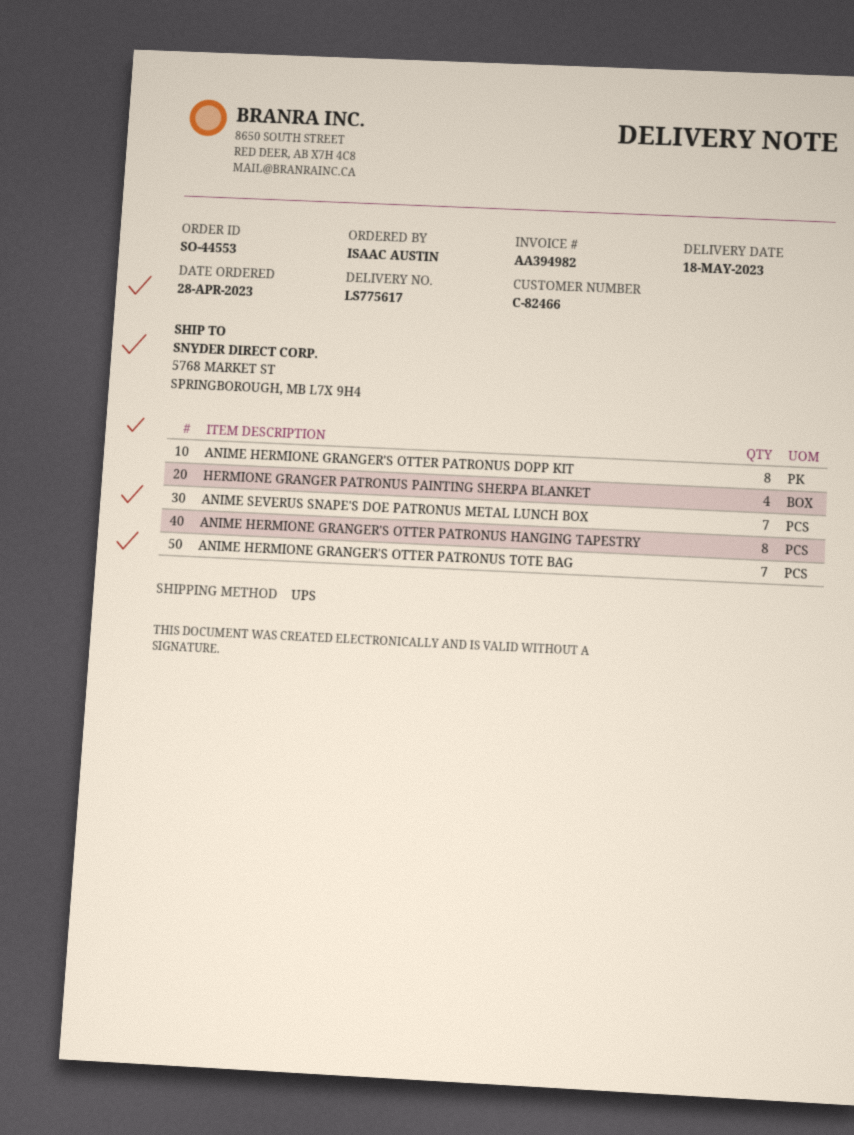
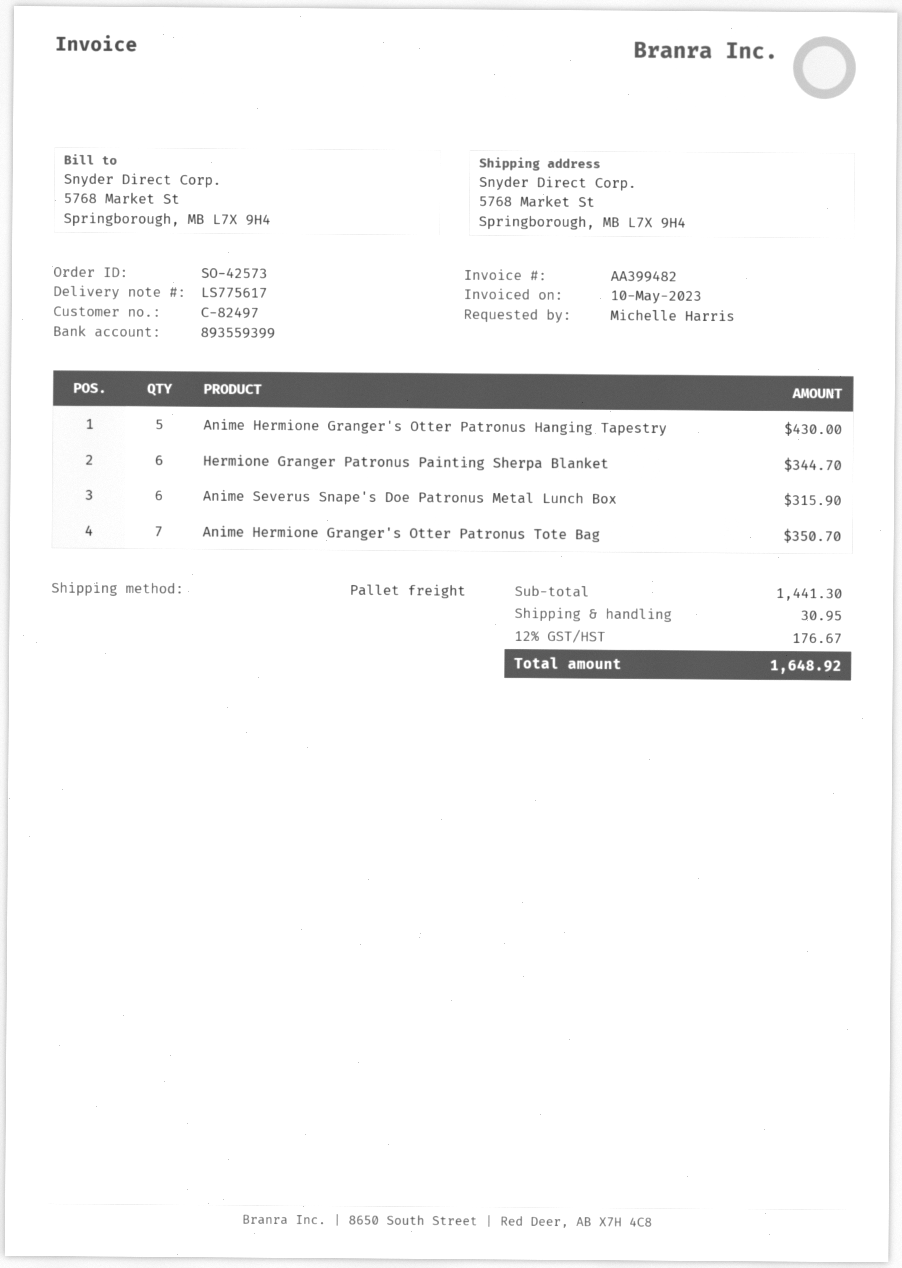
order number: SO-44553 -> SO-42573
invoice number: AA394982 -> AA399482
customer number: C-82466 -> C-82497
ordered by: ISAAC AUSTIN -> Michelle Harris
shipping method: UPS -> pallet freight
ANIME HERMIONE GRANGER'S OTTER PATRONUS DOPP KIT: 8 -> none
HERMIONE GRANGER PATRONUS PAINTING SHERPA BLANKET: 4 -> 6
ANIME SEVERUS SNAPE'S DOE PATRONUS METAL LUNCH BOX: 7 -> 6
ANIME HERMIONE GRANGER'S OTTER PATRONUS HANGING TAPESTRY: 8 -> 5

